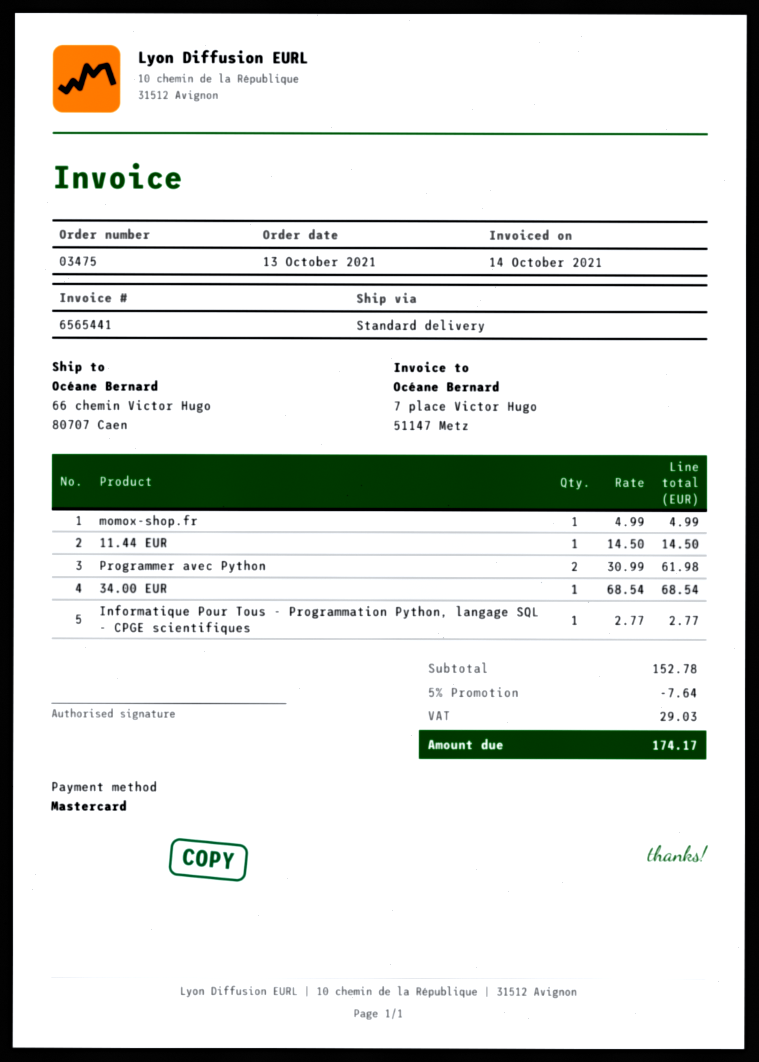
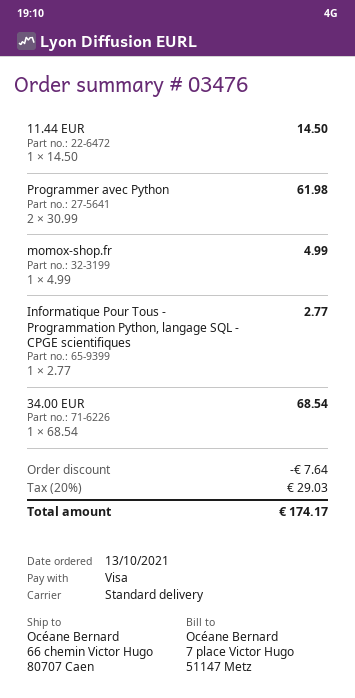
order number: 03475 -> 03476
payment method: Mastercard -> Visa

